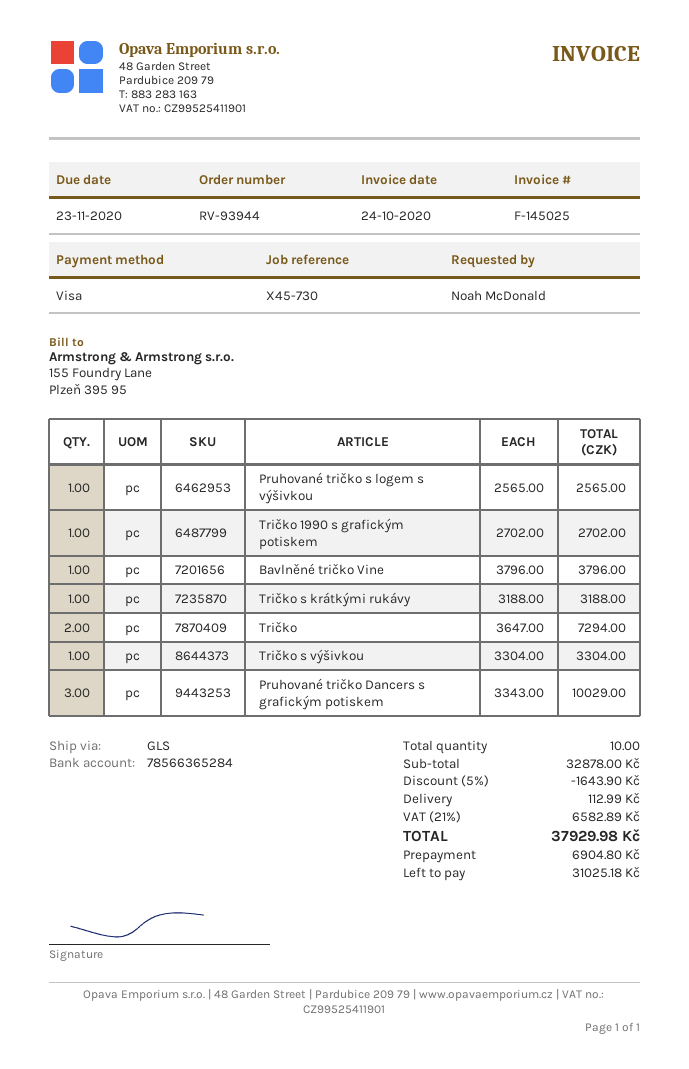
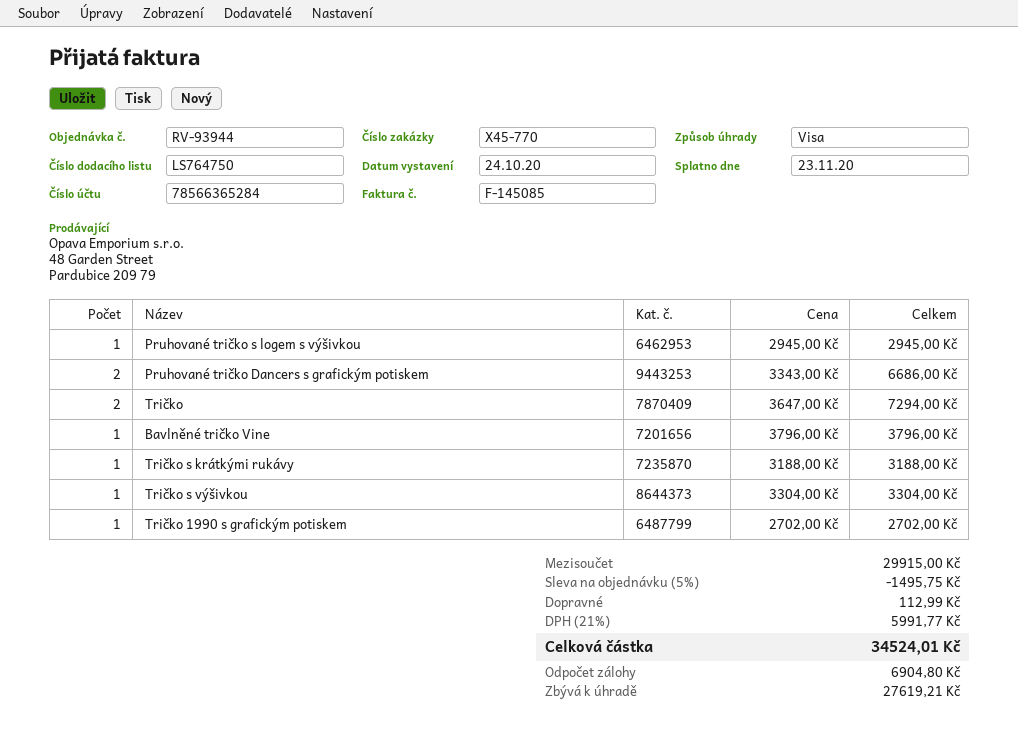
invoice number: F-145025 -> F-145085
reference: X45-730 -> X45-770
Pruhované tričko s logem s výšivkou: 1 x 2565.00 = 2565.00 -> 1 x 2945.00 = 2945.00
Pruhované tričko Dancers s grafickým potiskem: 3 x 3343.00 = 10029.00 -> 2 x 3343.00 = 6686.00
subtotal: 32878.00 -> 29915.00
discount: 5% = 1643.90 -> 5% = 1495.75
tax: 21% = 6582.89 -> 21% = 5991.77
total: 37929.98 -> 34524.01
balance: 31025.18 -> 27619.21

